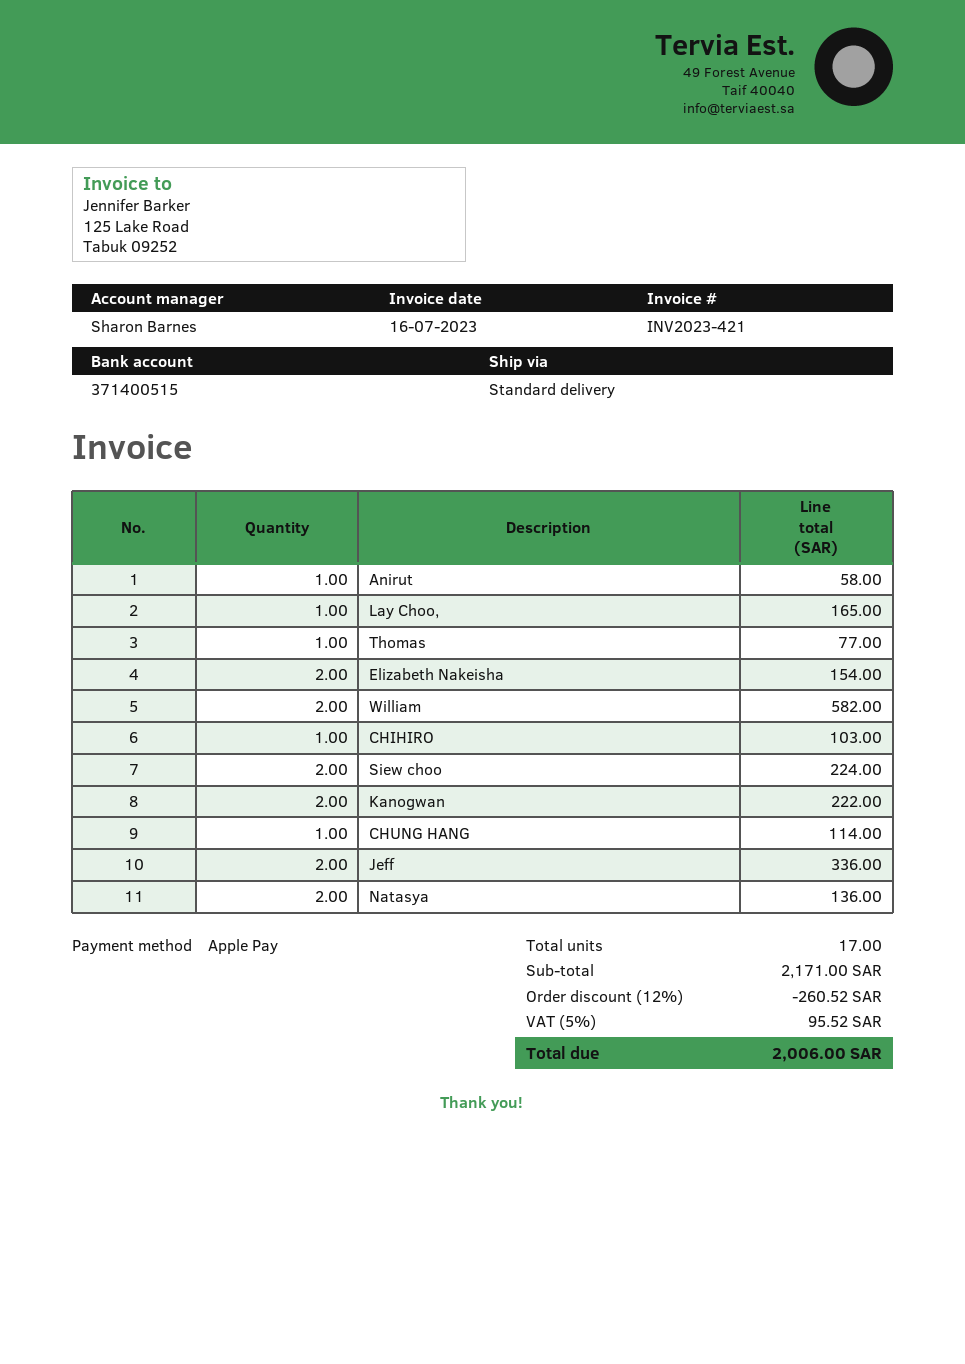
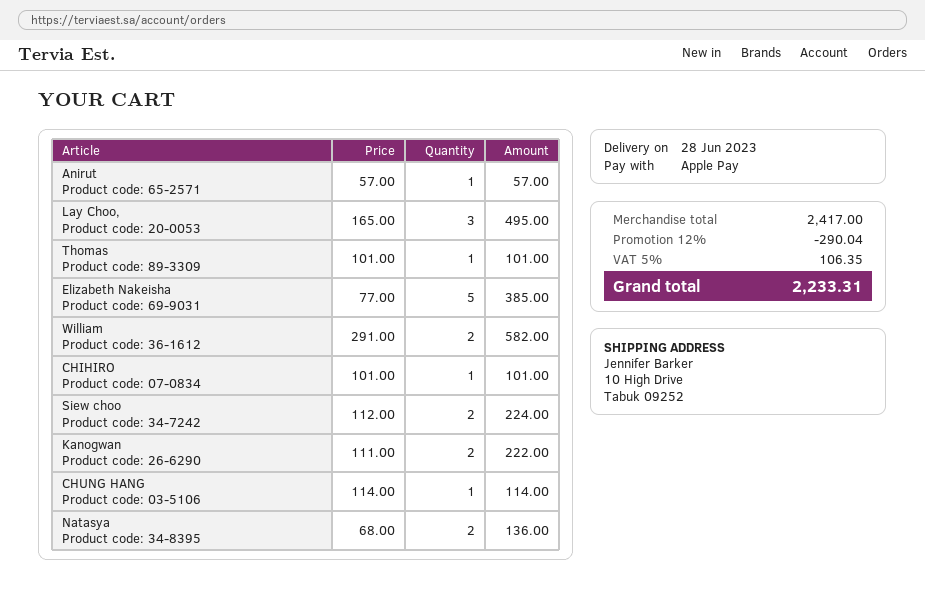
Anirut: 1 for 58.00 -> 1 for 57.00
Lay Choo,: 1 for 165.00 -> 3 for 495.00
Thomas: 1 for 77.00 -> 1 for 101.00
Elizabeth Nakeisha: 2 for 154.00 -> 5 for 385.00
CHIHIRO: 1 for 103.00 -> 1 for 101.00
Jeff: 2 for 336.00 -> none
subtotal: 2171.00 -> 2417.00
discount: 12% = 260.52 -> 12% = 290.04
tax: 5% = 95.52 -> 5% = 106.35
total: 2006.00 -> 2233.31

